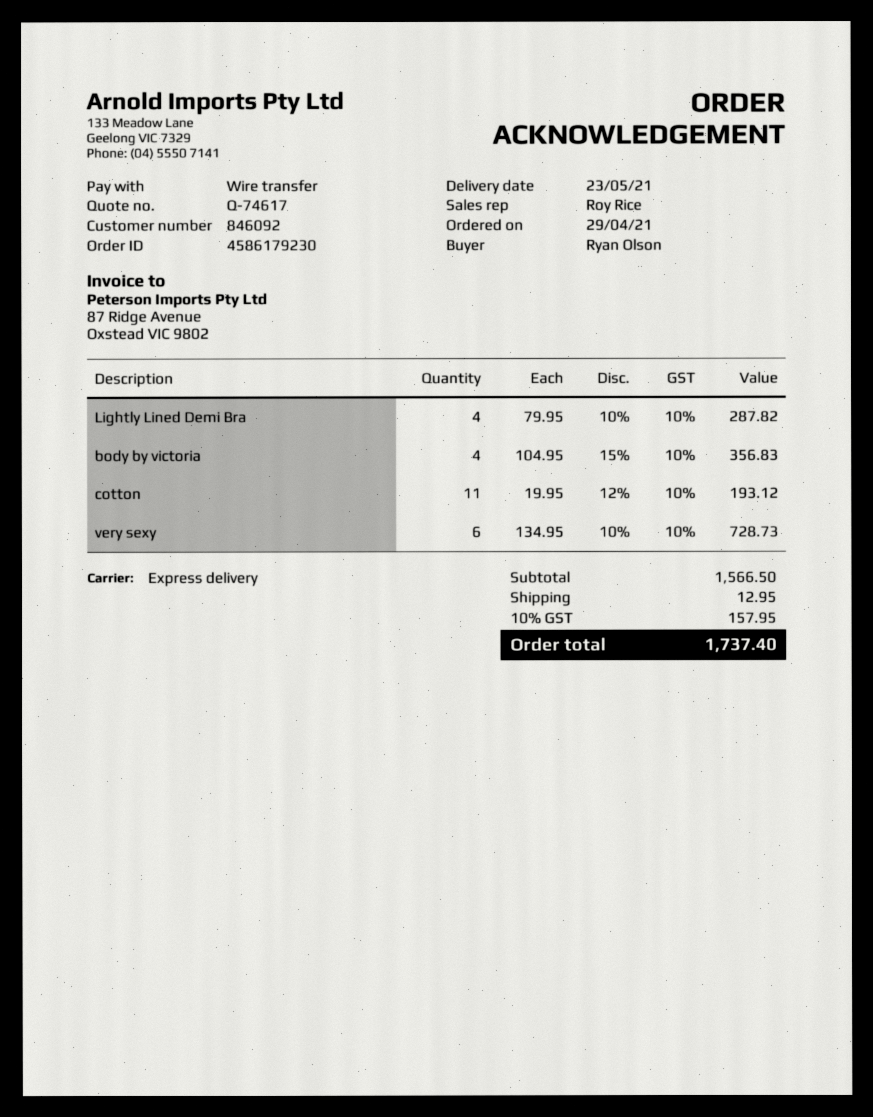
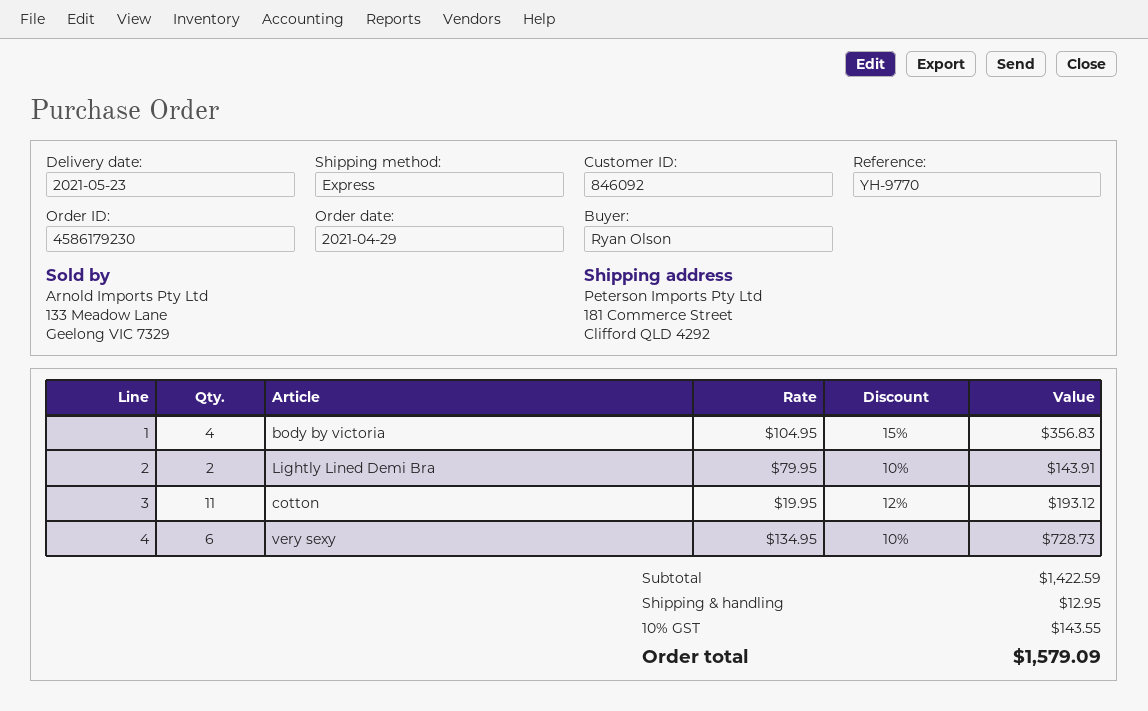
Lightly Lined Demi Bra: 4 x 79.95 - 10% = 287.82 -> 2 x 79.95 - 10% = 143.91
subtotal: 1566.50 -> 1422.59
tax: 10% = 157.95 -> 10% = 143.55
total: 1737.40 -> 1579.09

